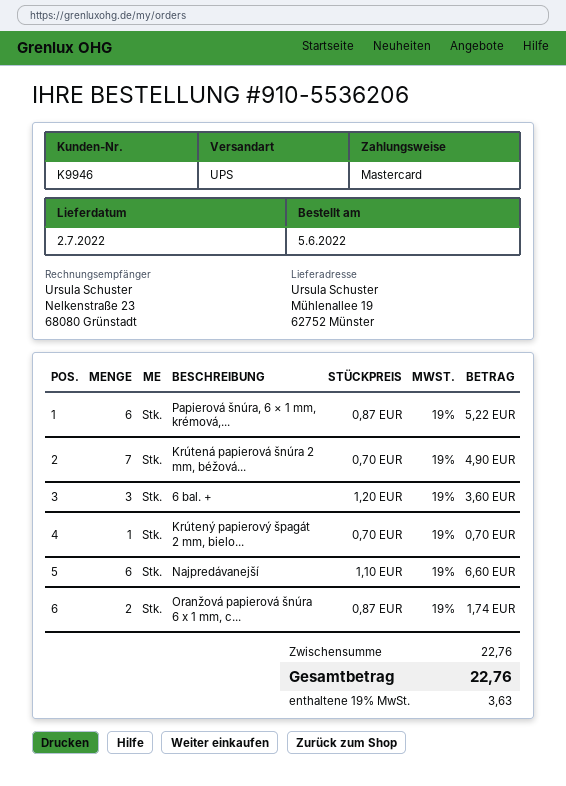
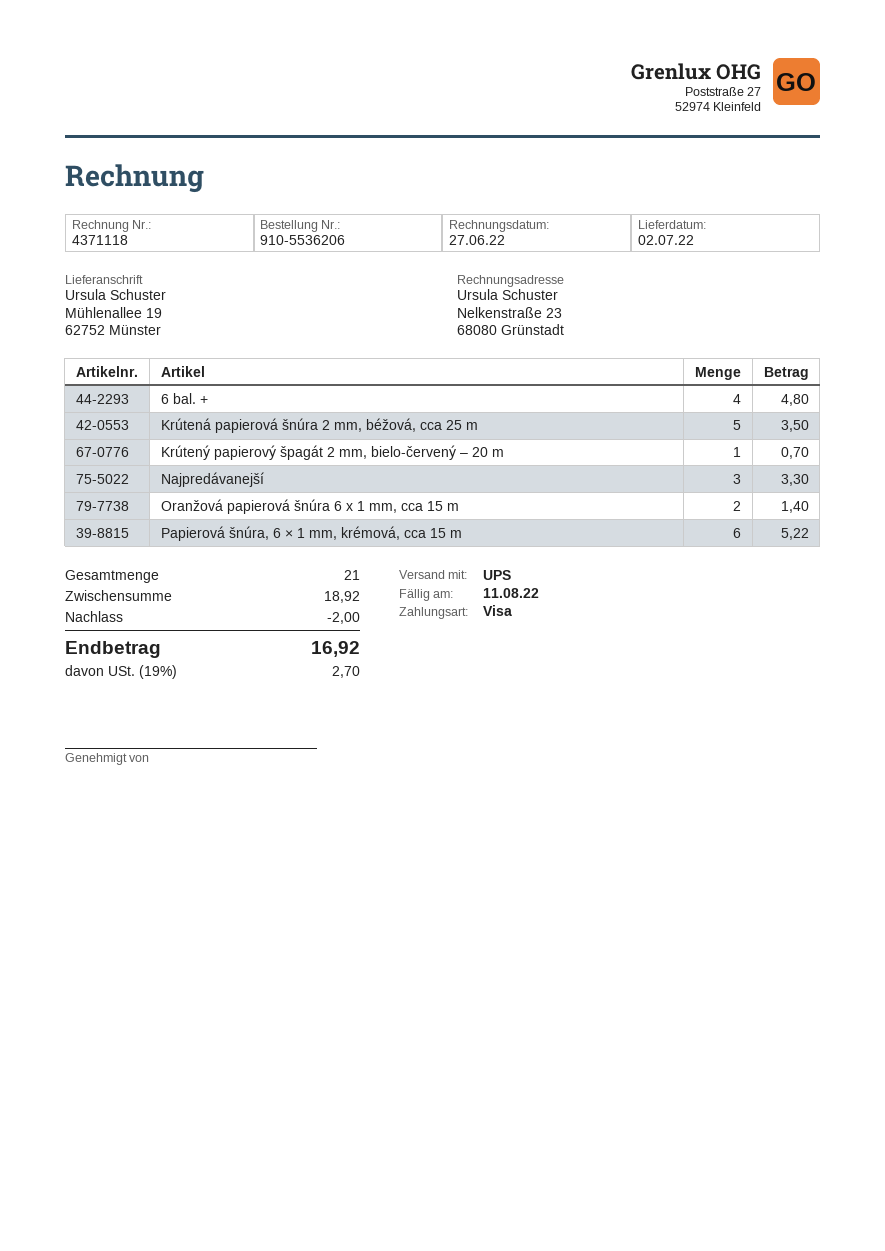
payment method: Mastercard -> Visa
Krútená papierová šnúra 2 mm, béžová...: 7 for 4.90 -> 5 for 3.50
6 bal. +: 3 for 3.60 -> 4 for 4.80
Najpredávanejší: 6 for 6.60 -> 3 for 3.30
Oranžová papierová šnúra 6 x 1 mm, c...: 2 for 1.74 -> 2 for 1.40
subtotal: 22.76 -> 18.92
discount: none -> 2.00
tax: 19% = 3.63 -> 19% = 2.70
total: 22.76 -> 16.92

